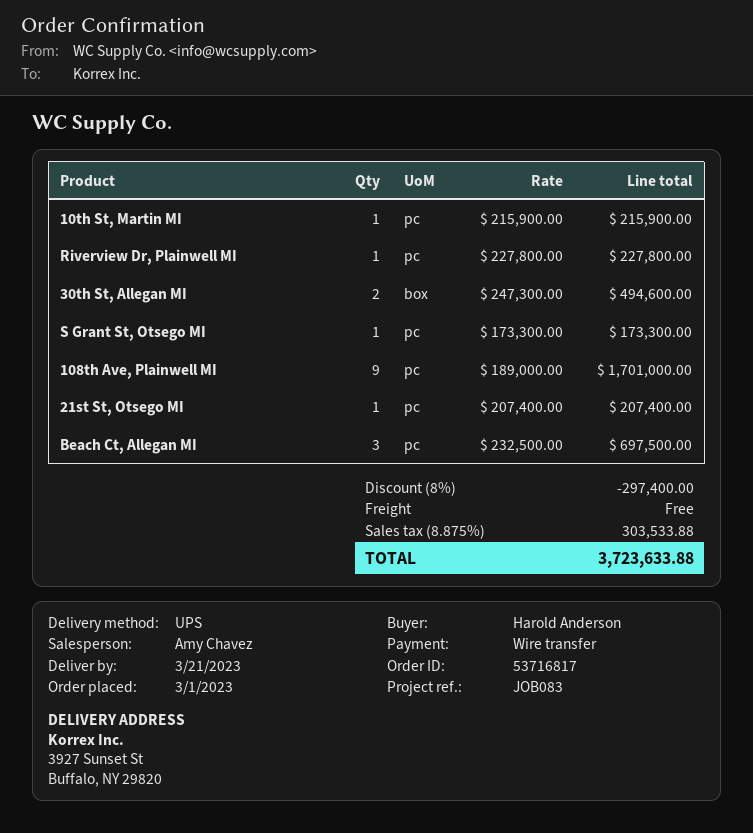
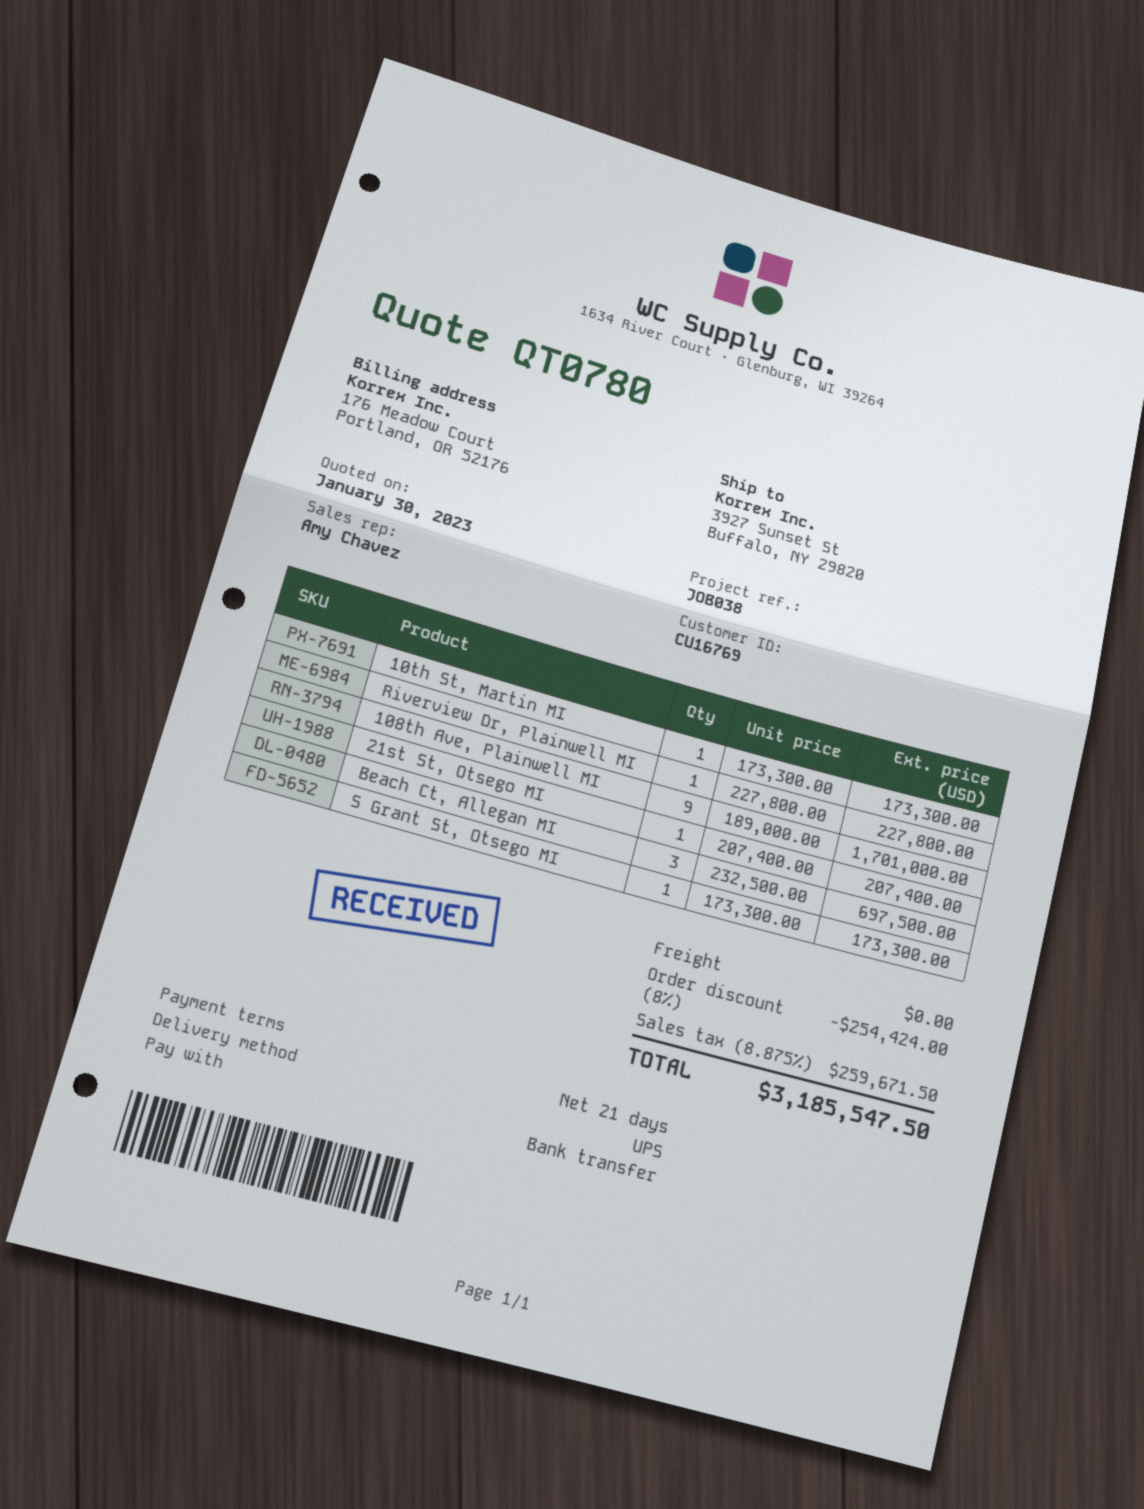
reference: JOB083 -> JOB038
10th St, Martin MI: 1 x 215900.00 = 215900.00 -> 1 x 173300.00 = 173300.00
30th St, Allegan MI: 2 x 247300.00 = 494600.00 -> none
discount: 8% = 297400.00 -> 8% = 254424.00
tax: 8.875% = 303533.88 -> 8.875% = 259671.50
total: 3723633.88 -> 3185547.50

